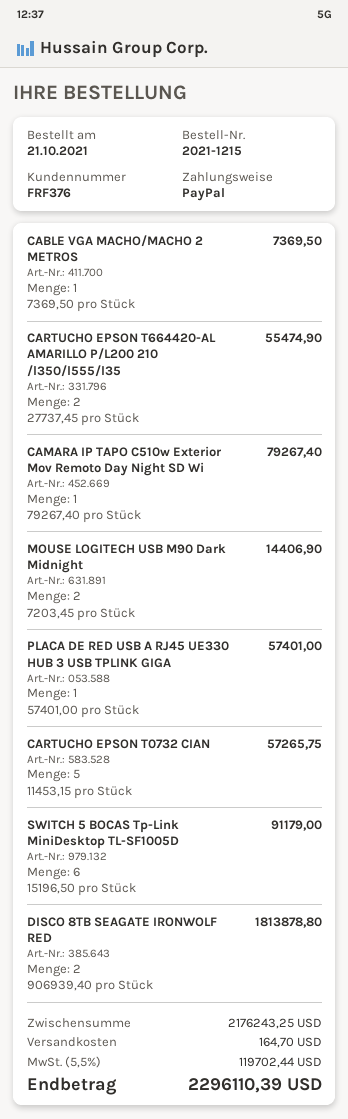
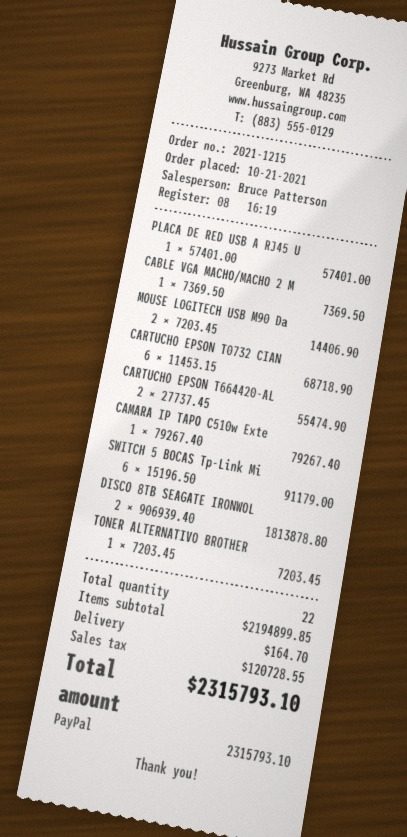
CARTUCHO EPSON T0732 CIAN: 5 x 11453.15 = 57265.75 -> 6 x 11453.15 = 68718.90
TONER ALTERNATIVO BROTHER: none -> 1 x 7203.45 = 7203.45
subtotal: 2176243.25 -> 2194899.85
tax: 119702.44 -> 120728.55
total: 2296110.39 -> 2315793.10

